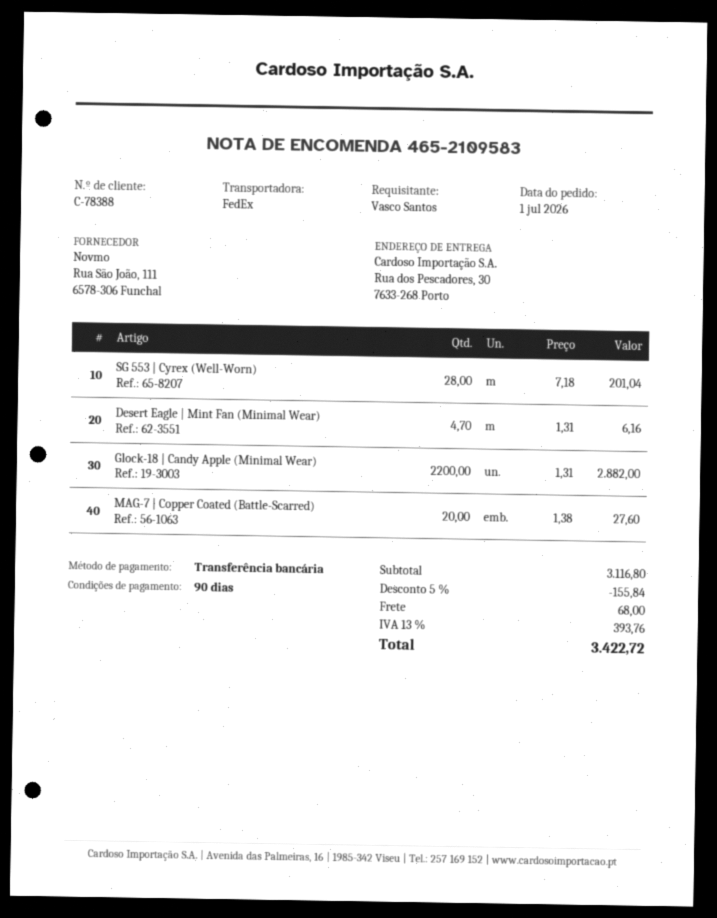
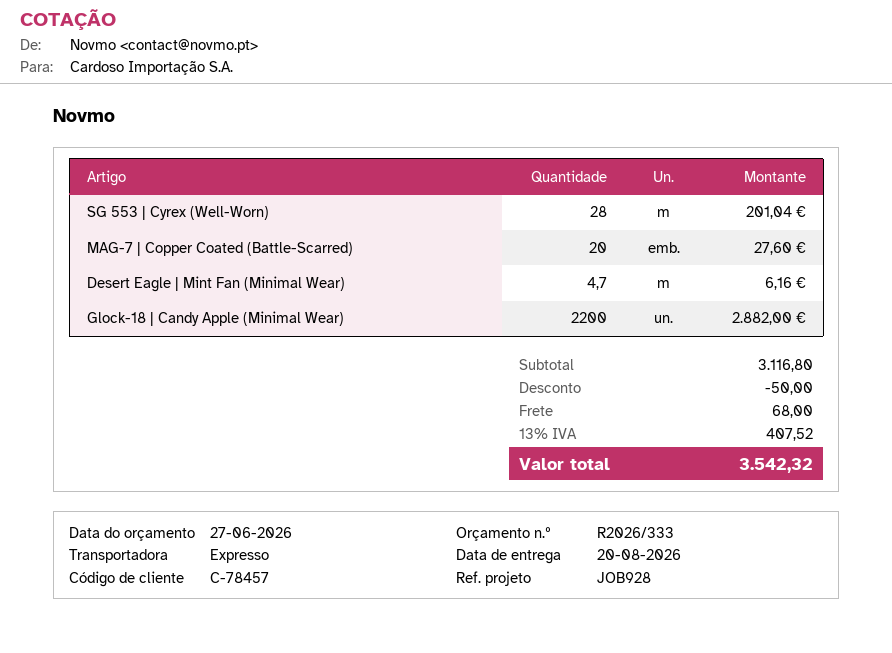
customer number: C-78388 -> C-78457
shipping method: FedEx -> express
discount: 155.84 -> 50.00
tax: 13% = 393.76 -> 13% = 407.52
total: 3422.72 -> 3542.32

